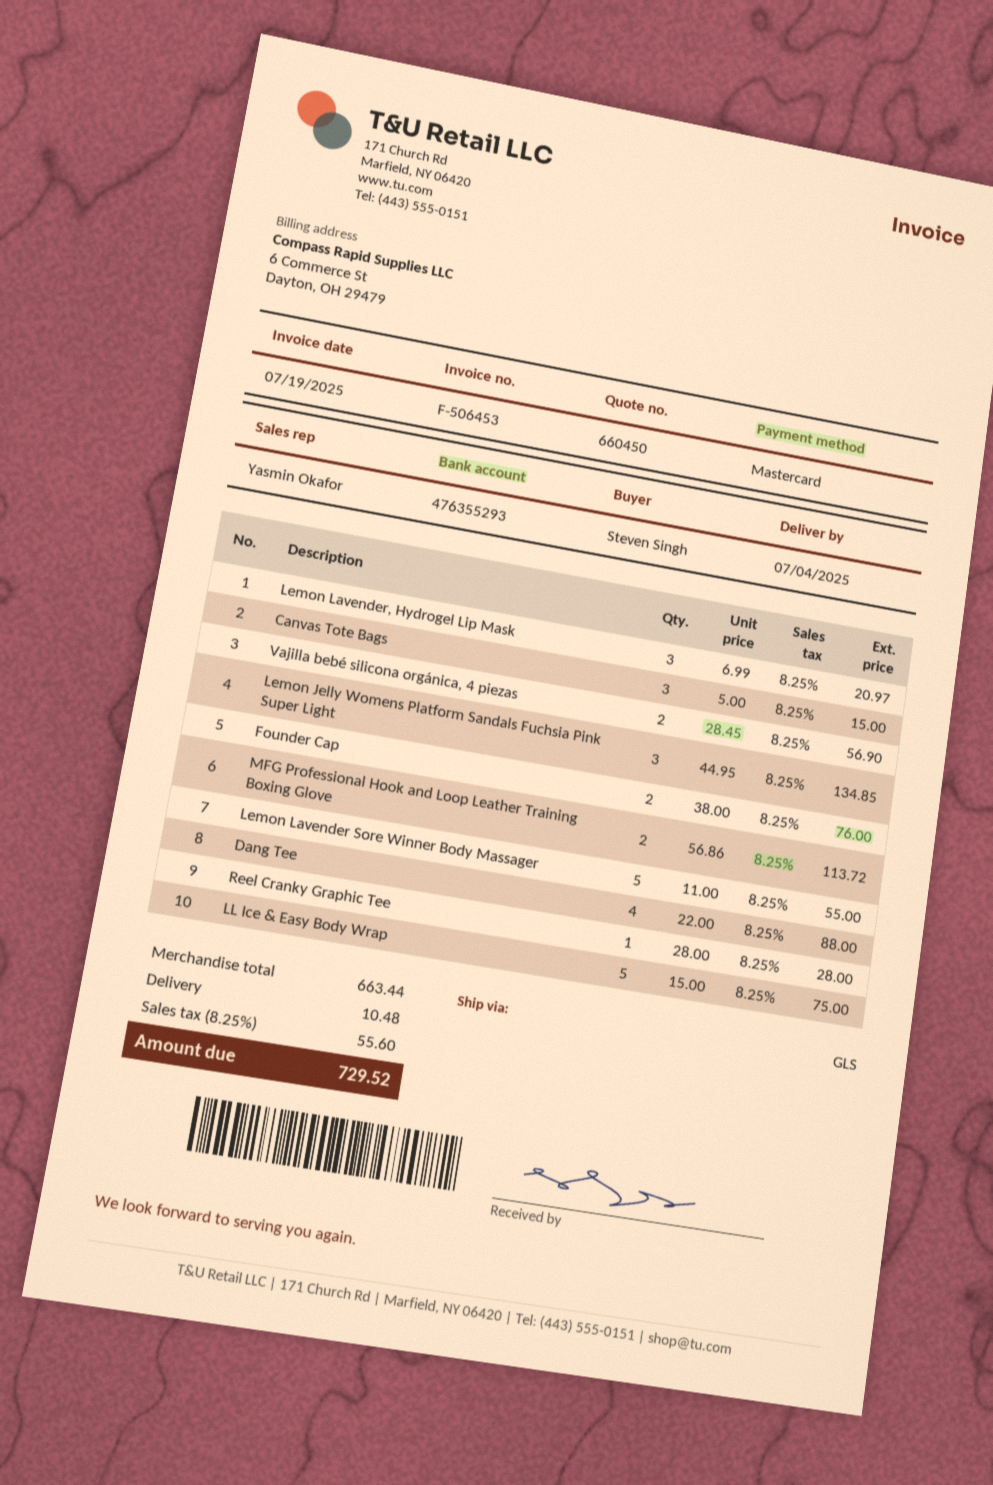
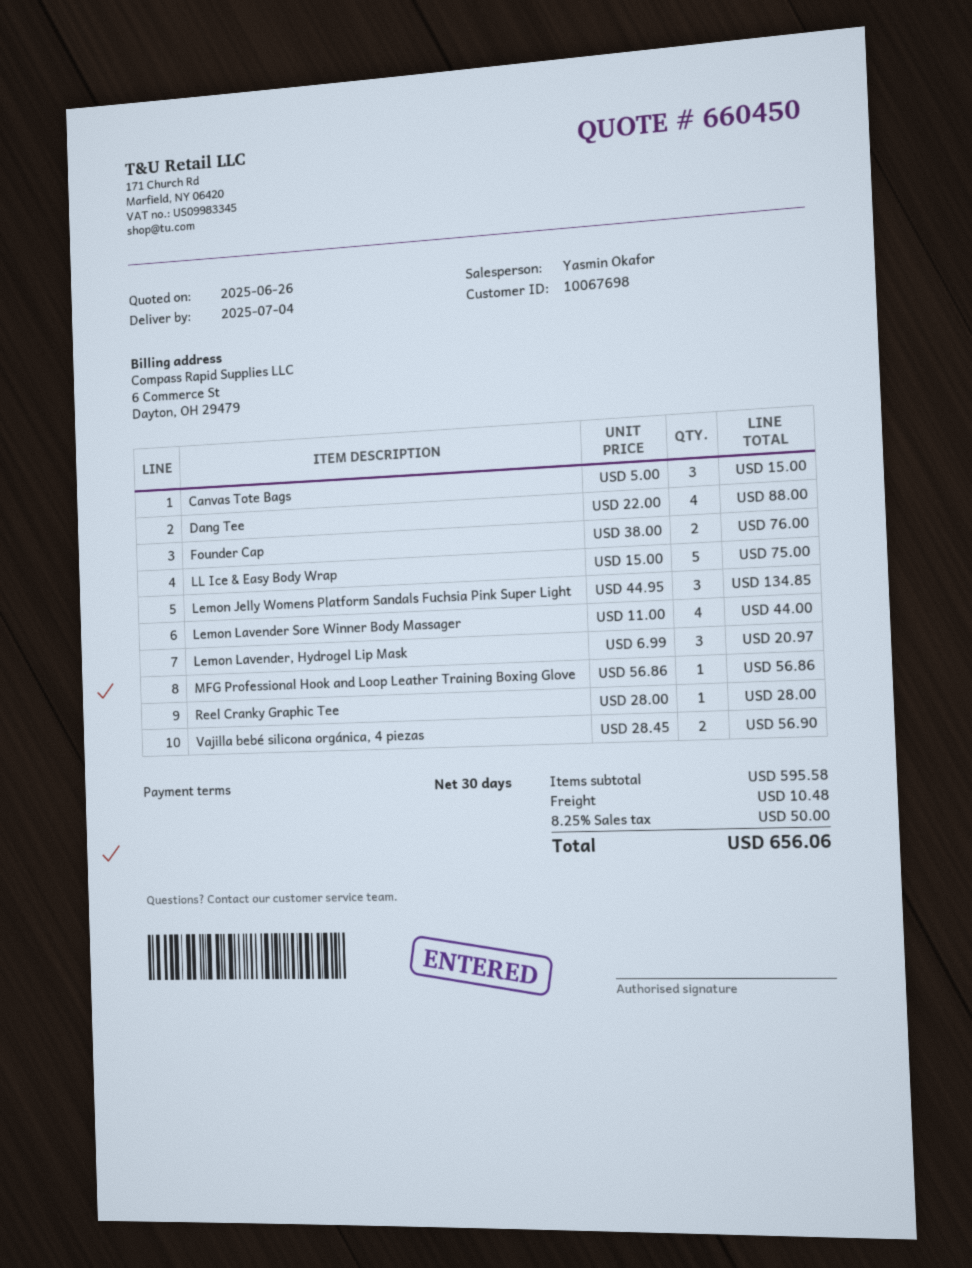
MFG Professional Hook and Loop Leather Training Boxing Glove: 2 x 56.86 = 113.72 -> 1 x 56.86 = 56.86
Lemon Lavender Sore Winner Body Massager: 5 x 11.00 = 55.00 -> 4 x 11.00 = 44.00
subtotal: 663.44 -> 595.58
tax: 8.25% = 55.60 -> 8.25% = 50.00
total: 729.52 -> 656.06

